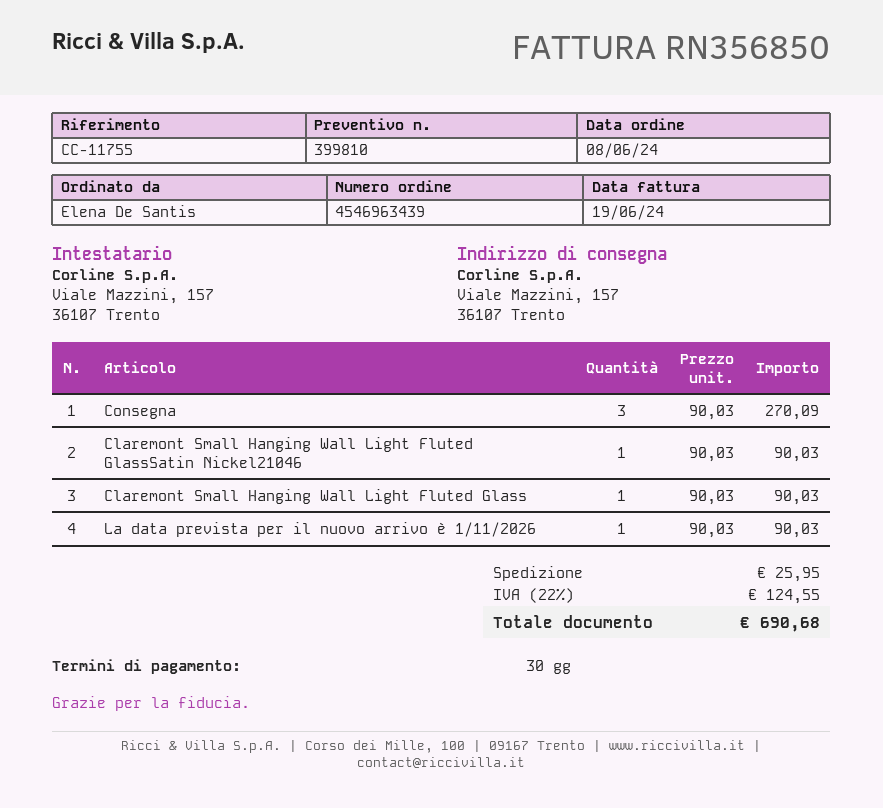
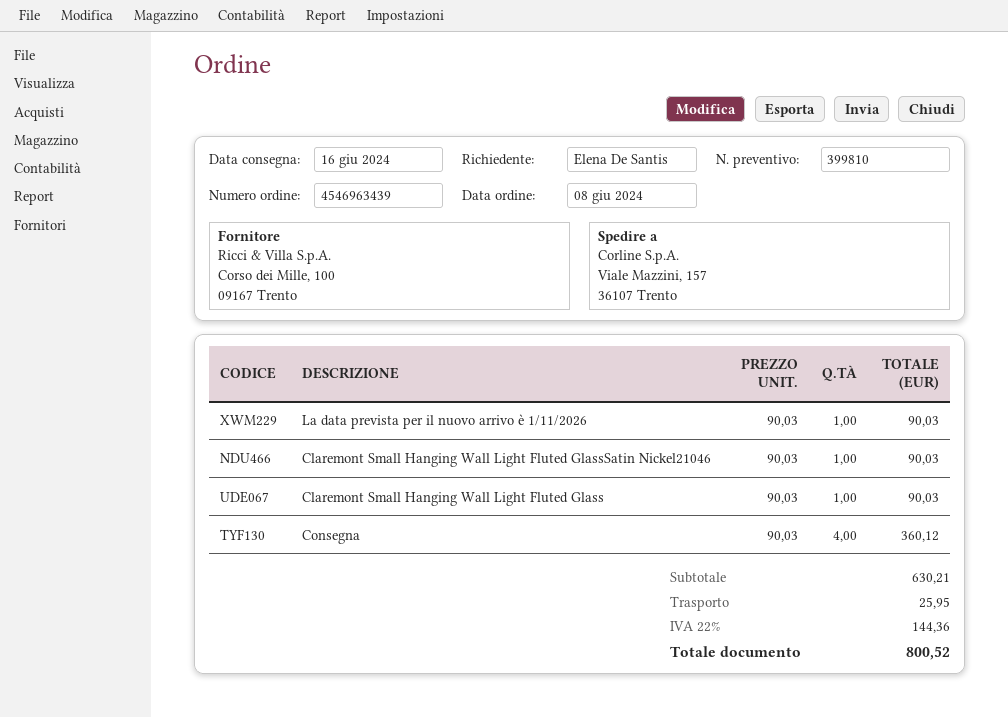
Consegna: 3 x 90.03 = 270.09 -> 4 x 90.03 = 360.12
tax: 22% = 124.55 -> 22% = 144.36
total: 690.68 -> 800.52

